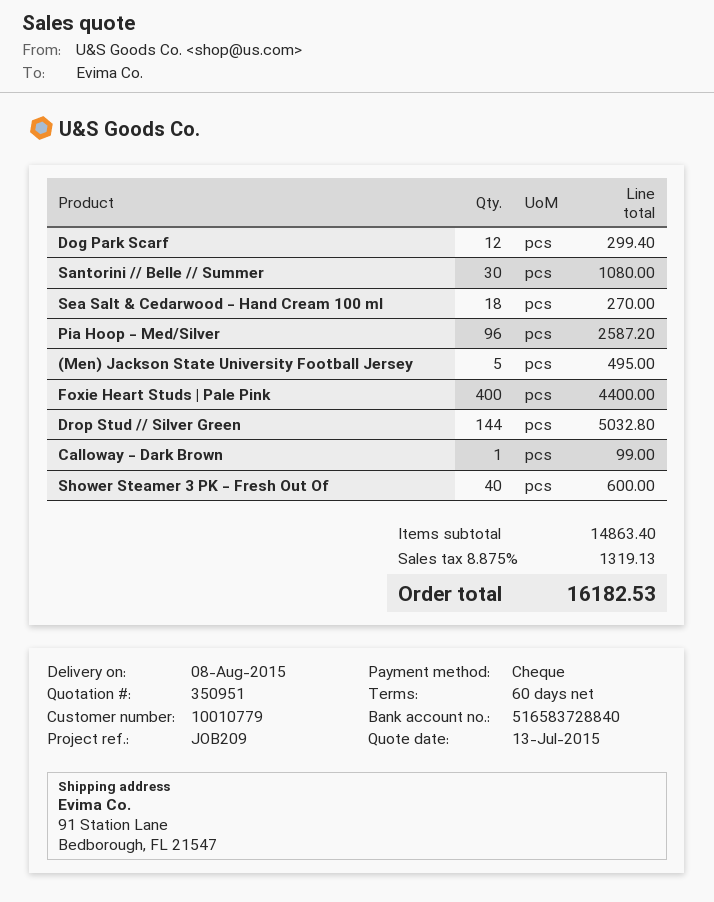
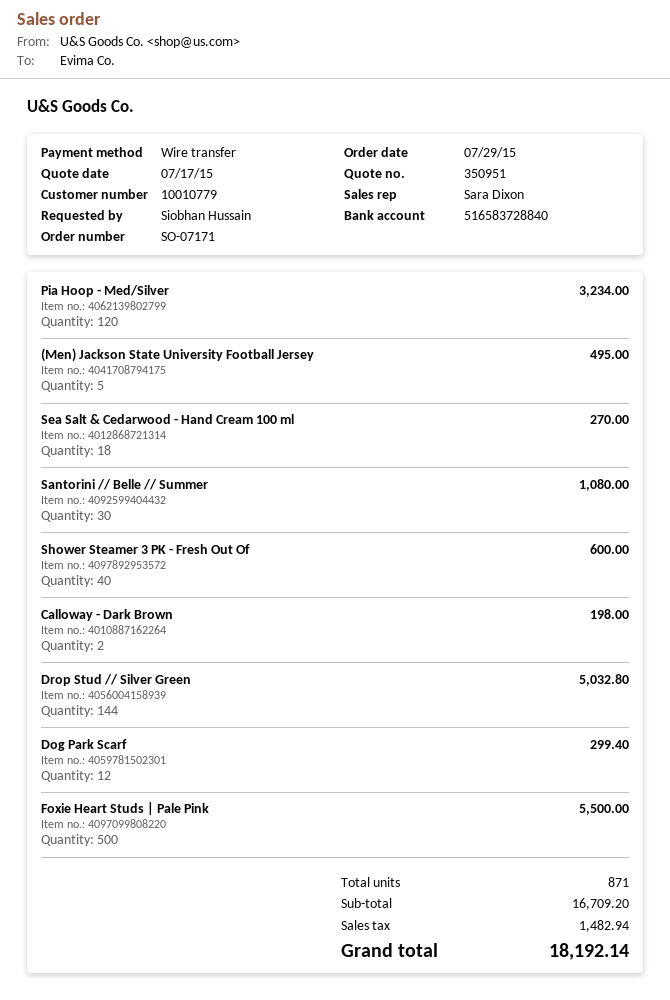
quote date: 2015-07-13 -> 2015-07-17
payment method: cheque -> bank transfer
Pia Hoop - Med/Silver: 96 for 2587.20 -> 120 for 3234.00
Foxie Heart Studs | Pale Pink: 400 for 4400.00 -> 500 for 5500.00
Calloway - Dark Brown: 1 for 99.00 -> 2 for 198.00
subtotal: 14863.40 -> 16709.20
tax: 1319.13 -> 1482.94
total: 16182.53 -> 18192.14

